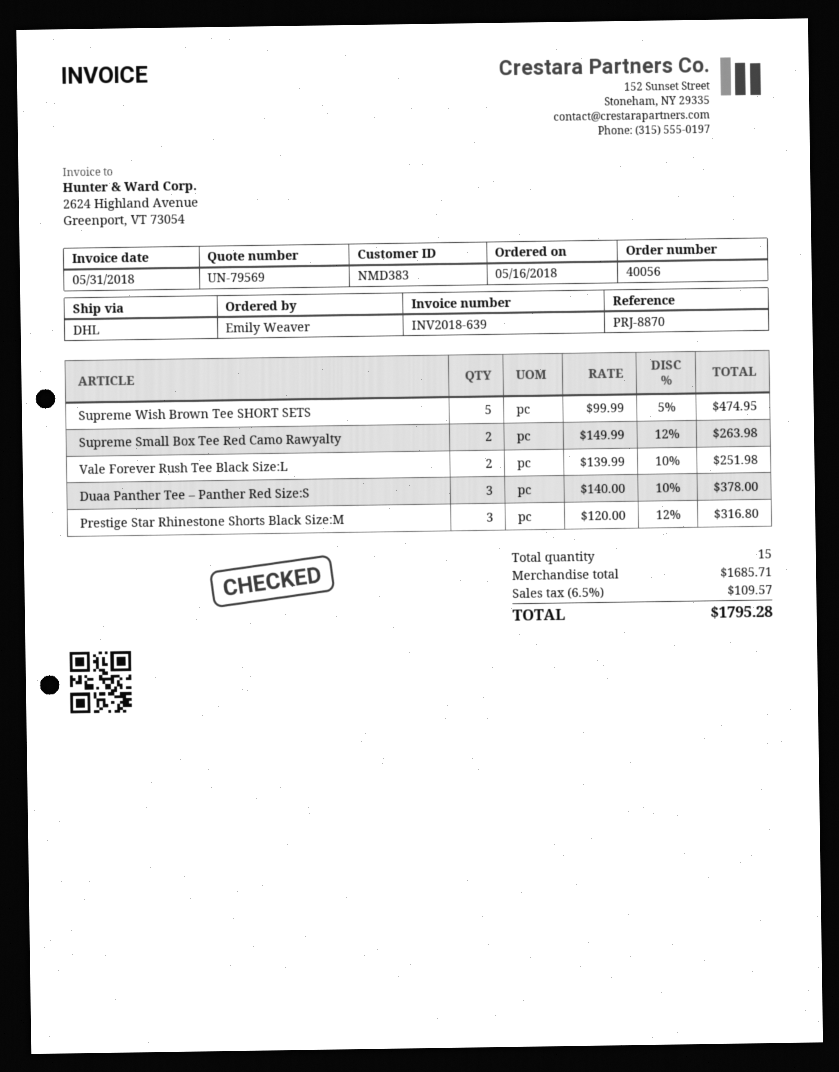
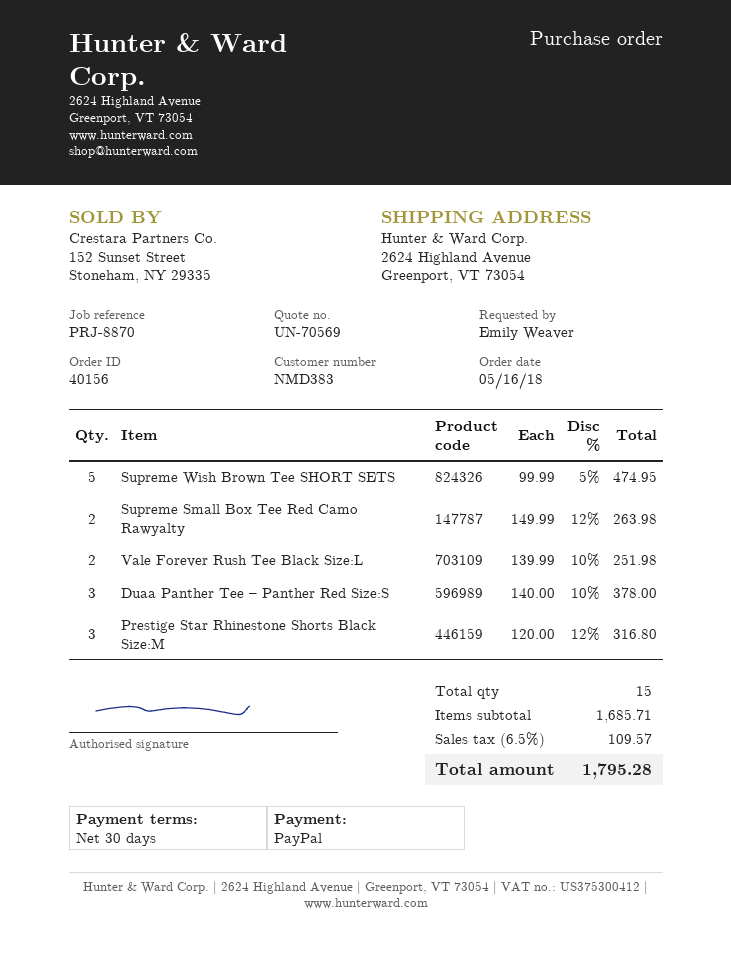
quote number: UN-79569 -> UN-70569
order number: 40056 -> 40156

